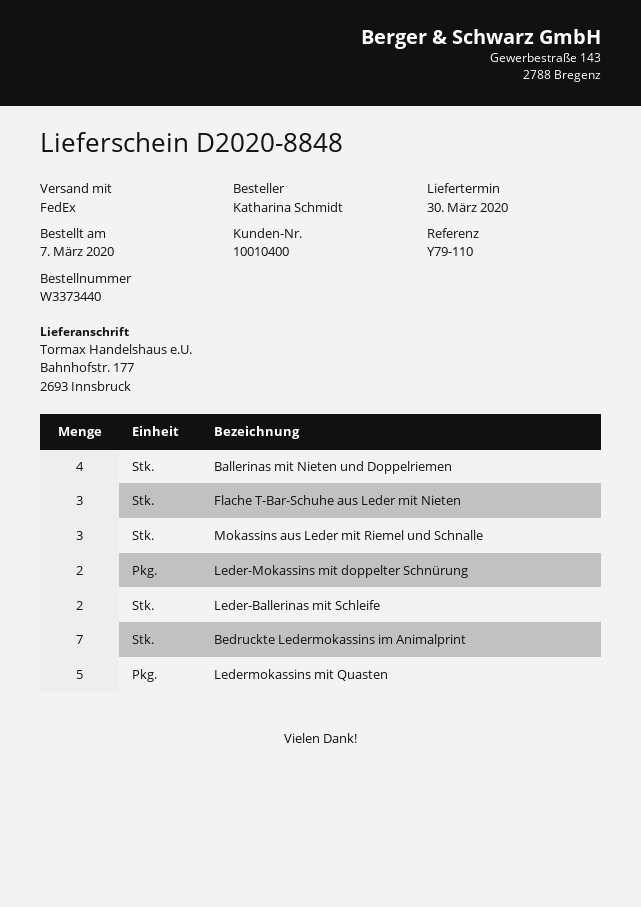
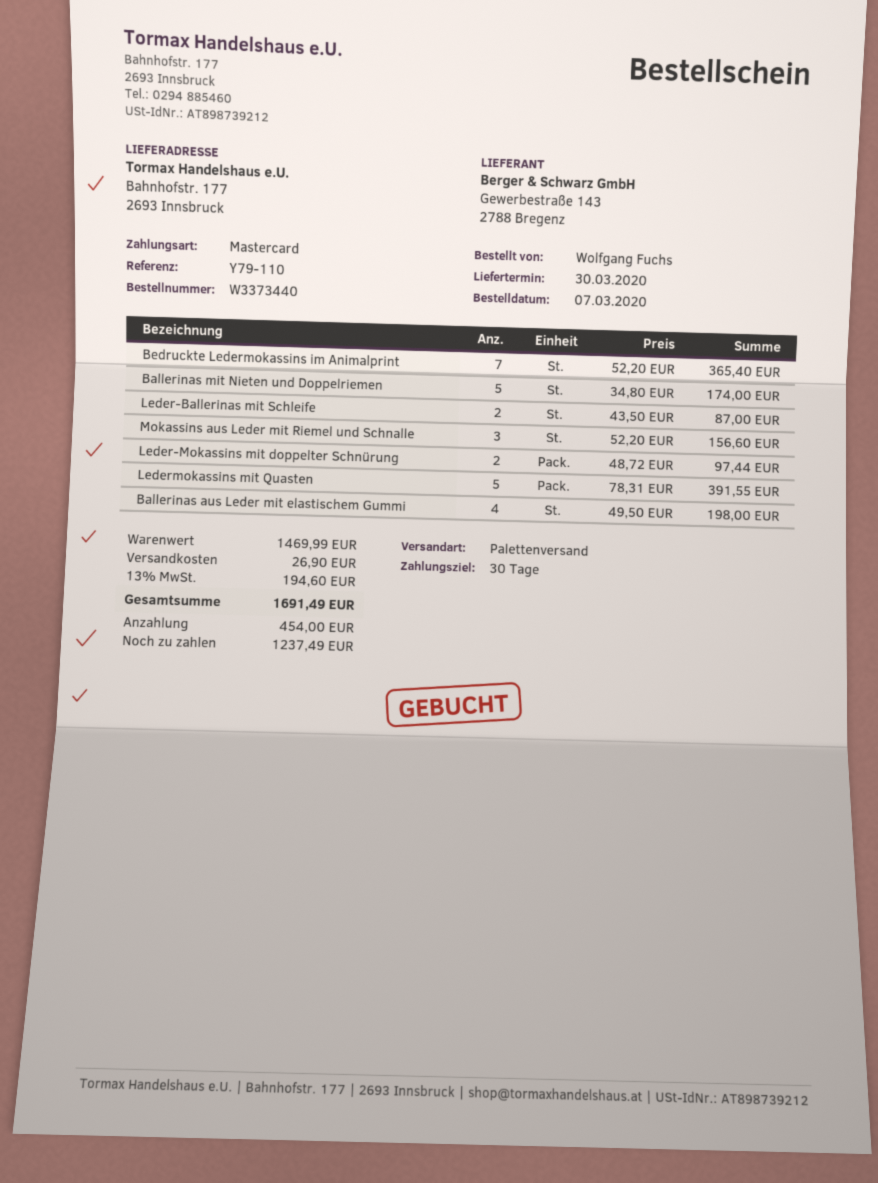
ordered by: Katharina Schmidt -> Wolfgang Fuchs
shipping method: FedEx -> pallet freight
Ballerinas mit Nieten und Doppelriemen: 4 -> 5
Flache T-Bar-Schuhe aus Leder mit Nieten: 3 -> none
Ballerinas aus Leder mit elastischem Gummi: none -> 4

